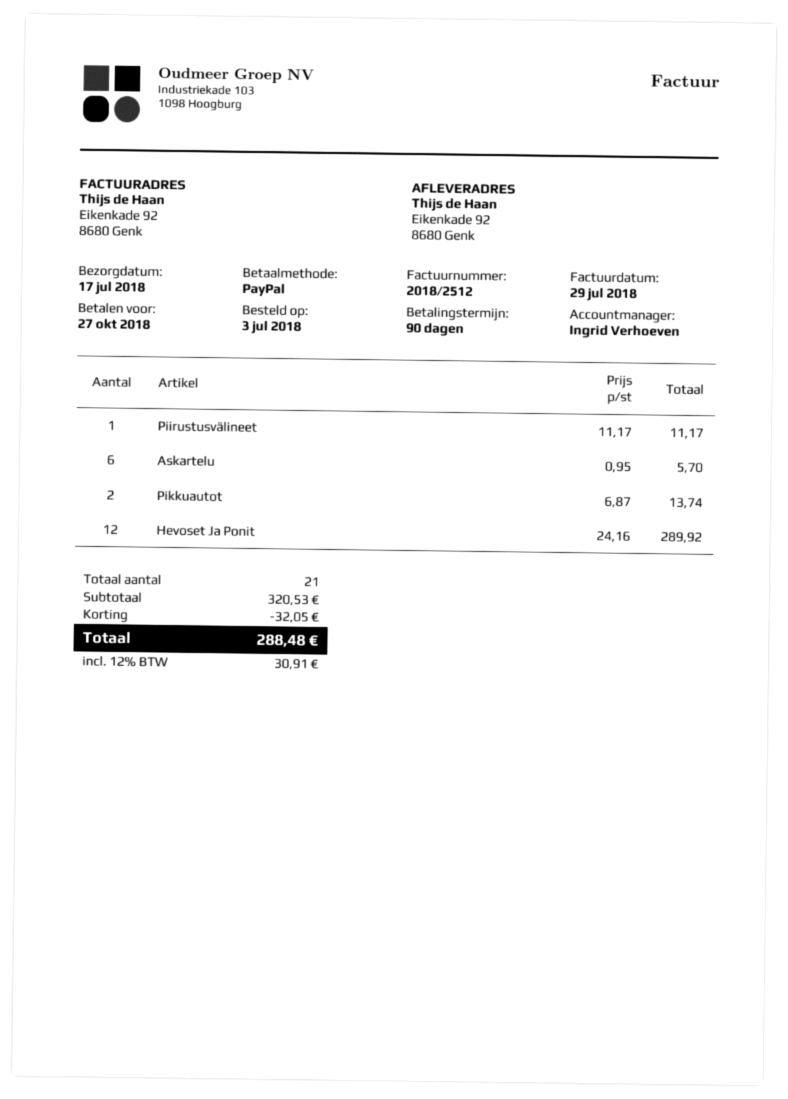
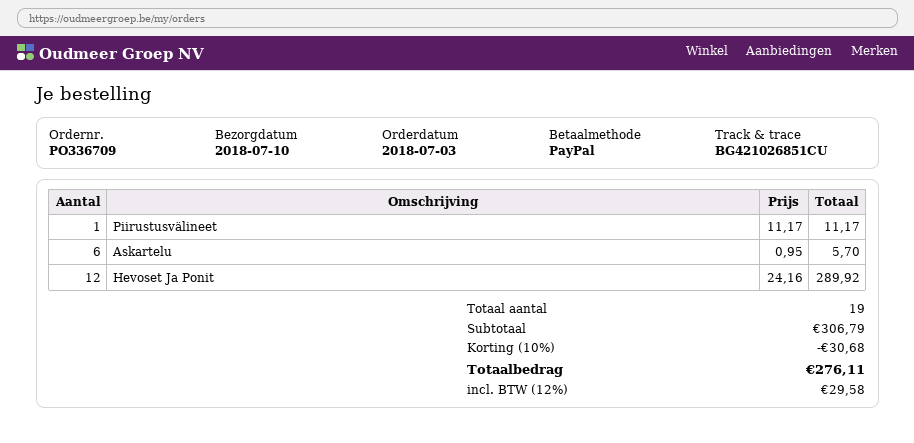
delivery date: 2018-07-17 -> 2018-07-10
Pikkuautot: 2 x 6.87 = 13.74 -> none
total quantity: 21 -> 19
subtotal: 320.53 -> 306.79
discount: 32.05 -> 30.68
tax: 12% = 30.91 -> 12% = 29.58
total: 288.48 -> 276.11

